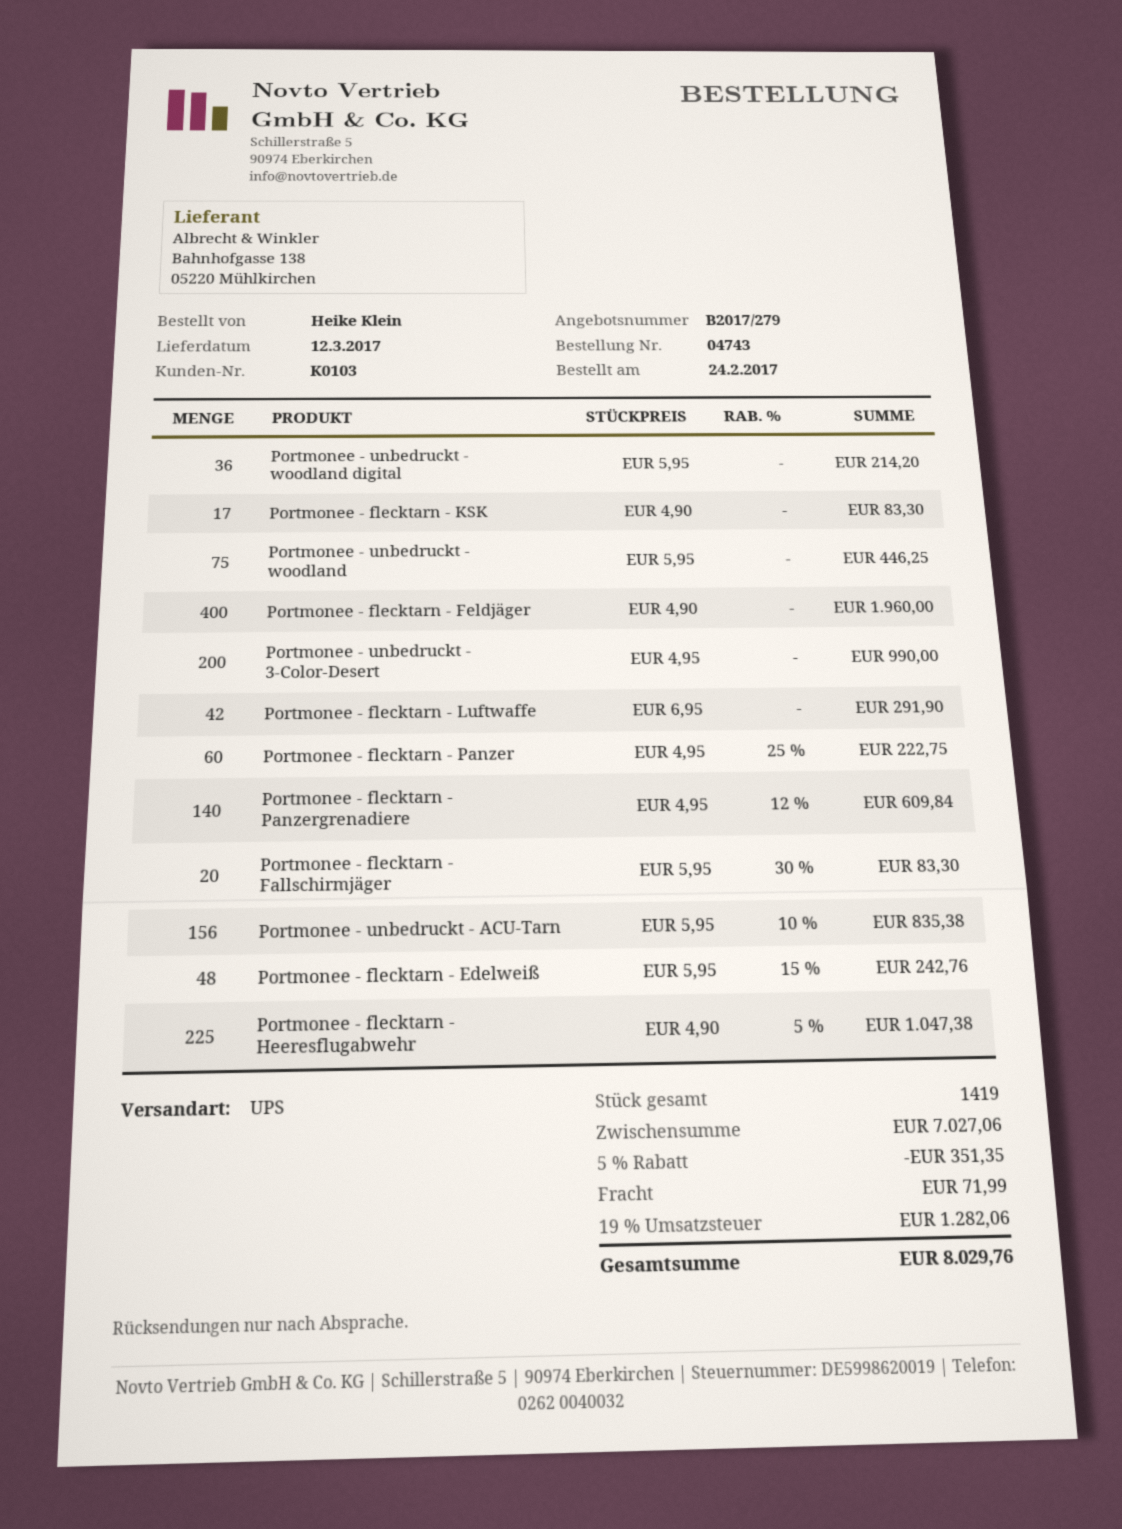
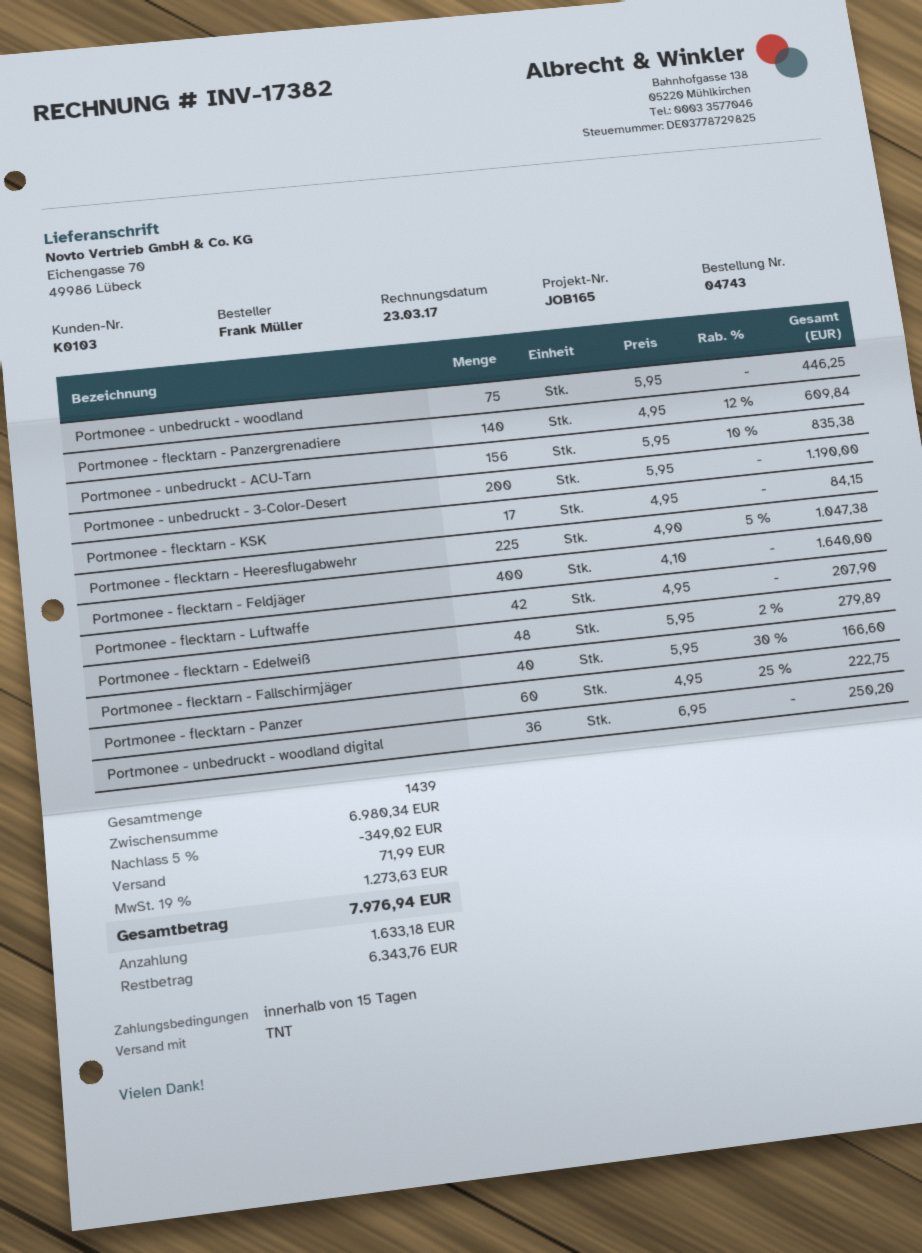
ordered by: Heike Klein -> Frank Müller
shipping method: UPS -> TNT
Portmonee - unbedruckt - woodland digital: 36 x 5.95 = 214.20 -> 36 x 6.95 = 250.20
Portmonee - flecktarn - KSK: 17 x 4.90 = 83.30 -> 17 x 4.95 = 84.15
Portmonee - flecktarn - Feldjäger: 400 x 4.90 = 1960.00 -> 400 x 4.10 = 1640.00
Portmonee - unbedruckt - 3-Color-Desert: 200 x 4.95 = 990.00 -> 200 x 5.95 = 1190.00
Portmonee - flecktarn - Luftwaffe: 42 x 6.95 = 291.90 -> 42 x 4.95 = 207.90
Portmonee - flecktarn - Fallschirmjäger: 20 x 5.95 - 30% = 83.30 -> 40 x 5.95 - 30% = 166.60
Portmonee - flecktarn - Edelweiß: 48 x 5.95 - 15% = 242.76 -> 48 x 5.95 - 2% = 279.89
total quantity: 1419 -> 1439
subtotal: 7027.06 -> 6980.34
discount: 5% = 351.35 -> 5% = 349.02
tax: 19% = 1282.06 -> 19% = 1273.63
total: 8029.76 -> 7976.94

